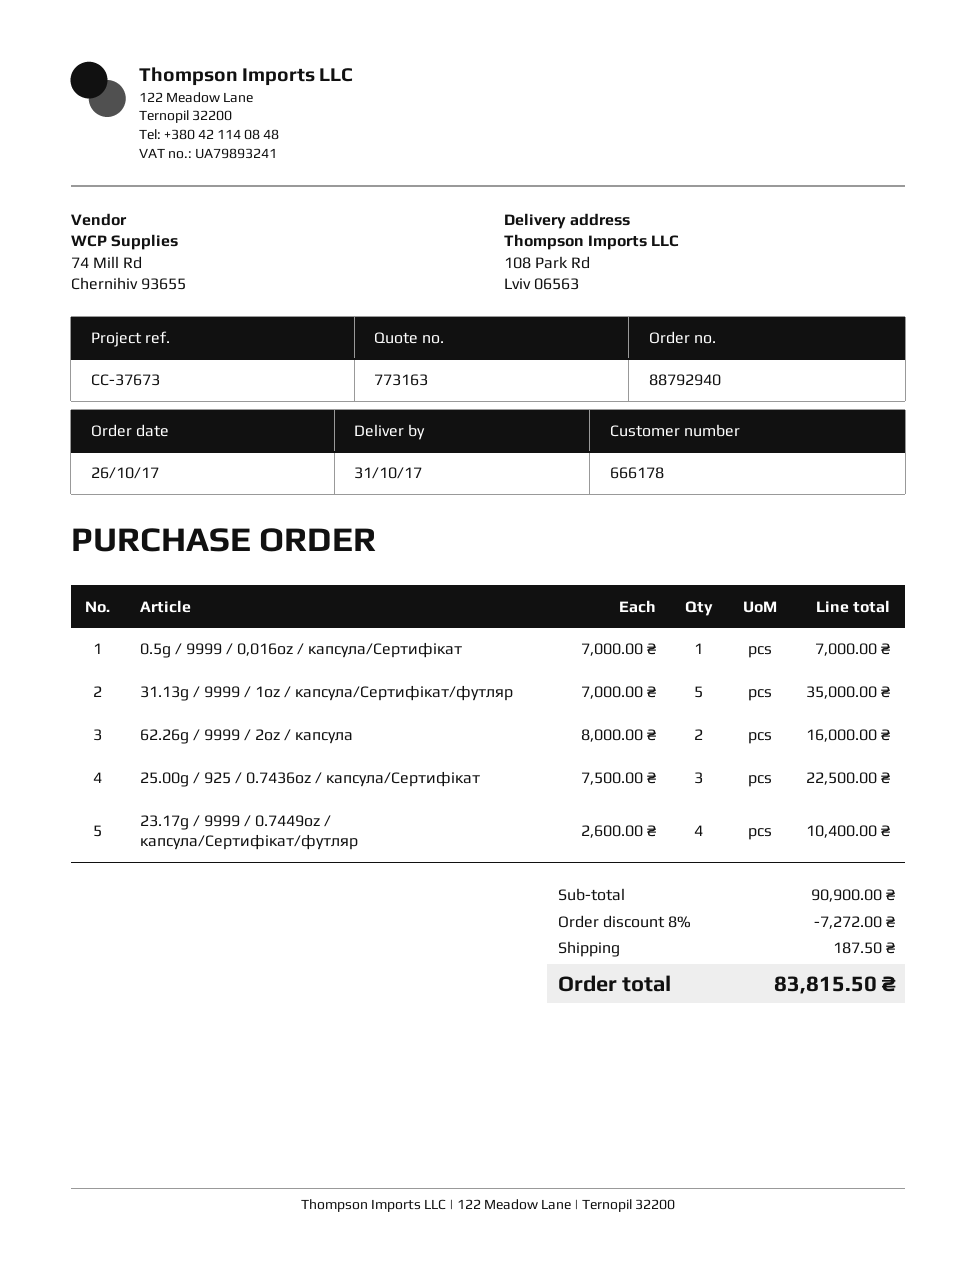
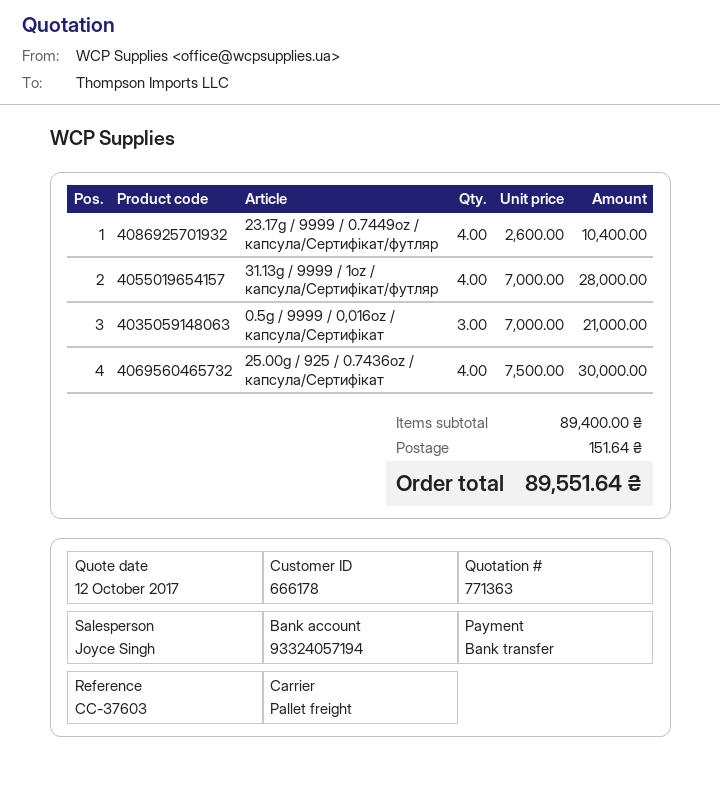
quote number: 773163 -> 771363
reference: CC-37673 -> CC-37603
0.5g / 9999 / 0,016oz / капсула/Сертифікат: 1 x 7000.00 = 7000.00 -> 3 x 7000.00 = 21000.00
31.13g / 9999 / 1oz / капсула/Сертифікат/футляр: 5 x 7000.00 = 35000.00 -> 4 x 7000.00 = 28000.00
62.26g / 9999 / 2oz / капсула: 2 x 8000.00 = 16000.00 -> none
25.00g / 925 / 0.7436oz / капсула/Сертифікат: 3 x 7500.00 = 22500.00 -> 4 x 7500.00 = 30000.00
subtotal: 90900.00 -> 89400.00
discount: 8% = 7272.00 -> none
shipping: 187.50 -> 151.64
total: 83815.50 -> 89551.64

